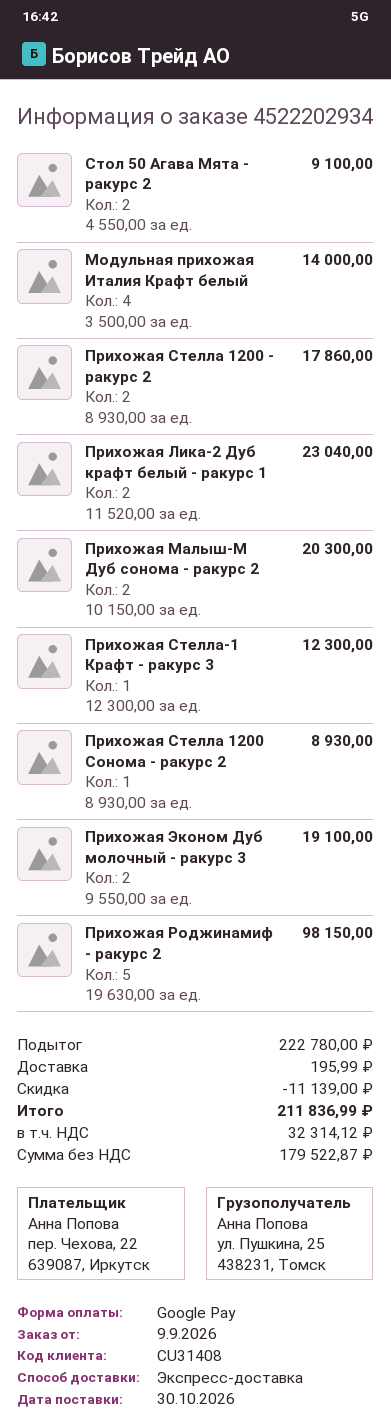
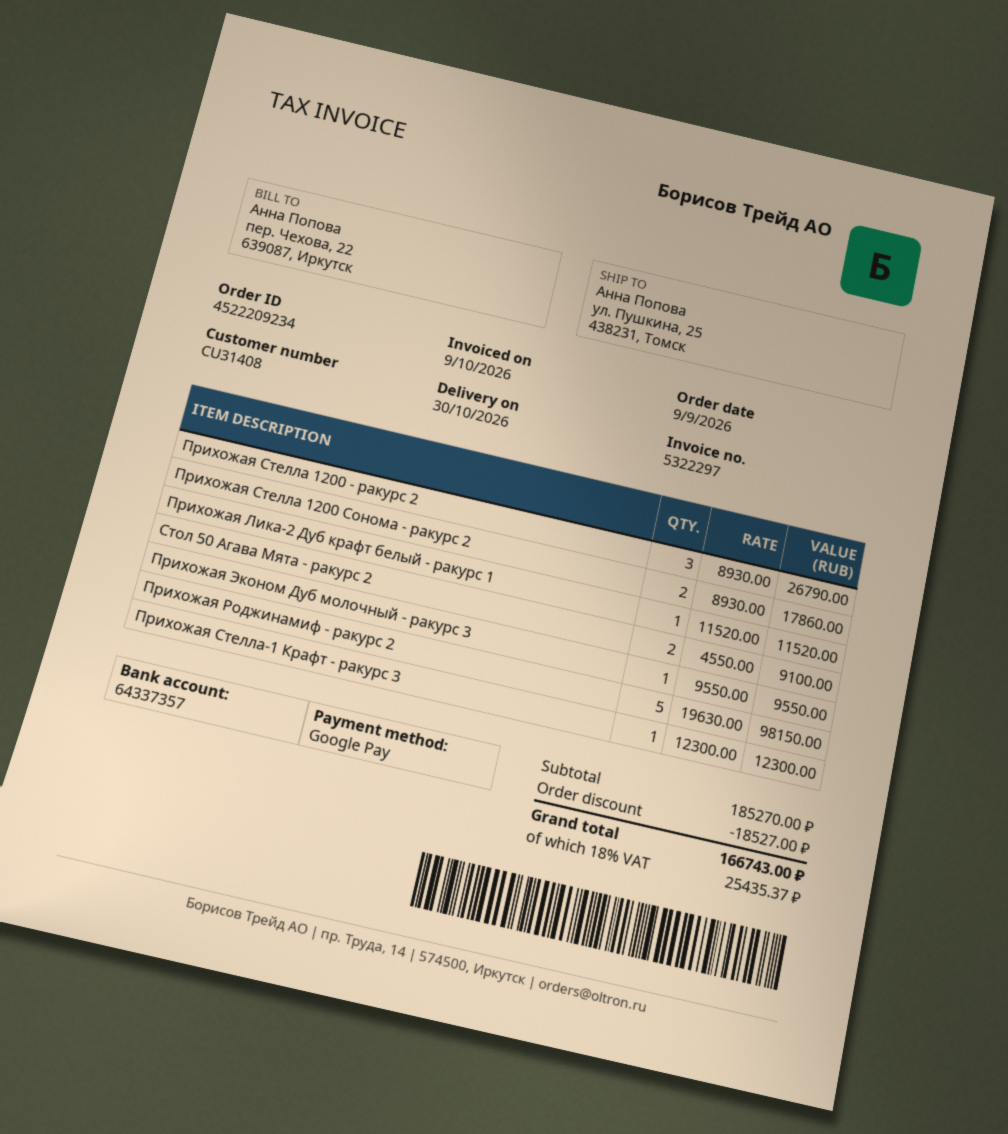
order number: 4522202934 -> 4522209234
Модульная прихожая Италия Крафт белый: 4 x 3500.00 = 14000.00 -> none
Прихожая Стелла 1200 - ракурс 2: 2 x 8930.00 = 17860.00 -> 3 x 8930.00 = 26790.00
Прихожая Лика-2 Дуб крафт белый - ракурс 1: 2 x 11520.00 = 23040.00 -> 1 x 11520.00 = 11520.00
Прихожая Малыш-М Дуб сонома - ракурс 2: 2 x 10150.00 = 20300.00 -> none
Прихожая Стелла 1200 Сонома - ракурс 2: 1 x 8930.00 = 8930.00 -> 2 x 8930.00 = 17860.00
Прихожая Эконом Дуб молочный - ракурс 3: 2 x 9550.00 = 19100.00 -> 1 x 9550.00 = 9550.00
subtotal: 222780.00 -> 185270.00
discount: 11139.00 -> 18527.00
shipping: 195.99 -> none
tax: 32314.12 -> 25435.37
total: 211836.99 -> 166743.00

